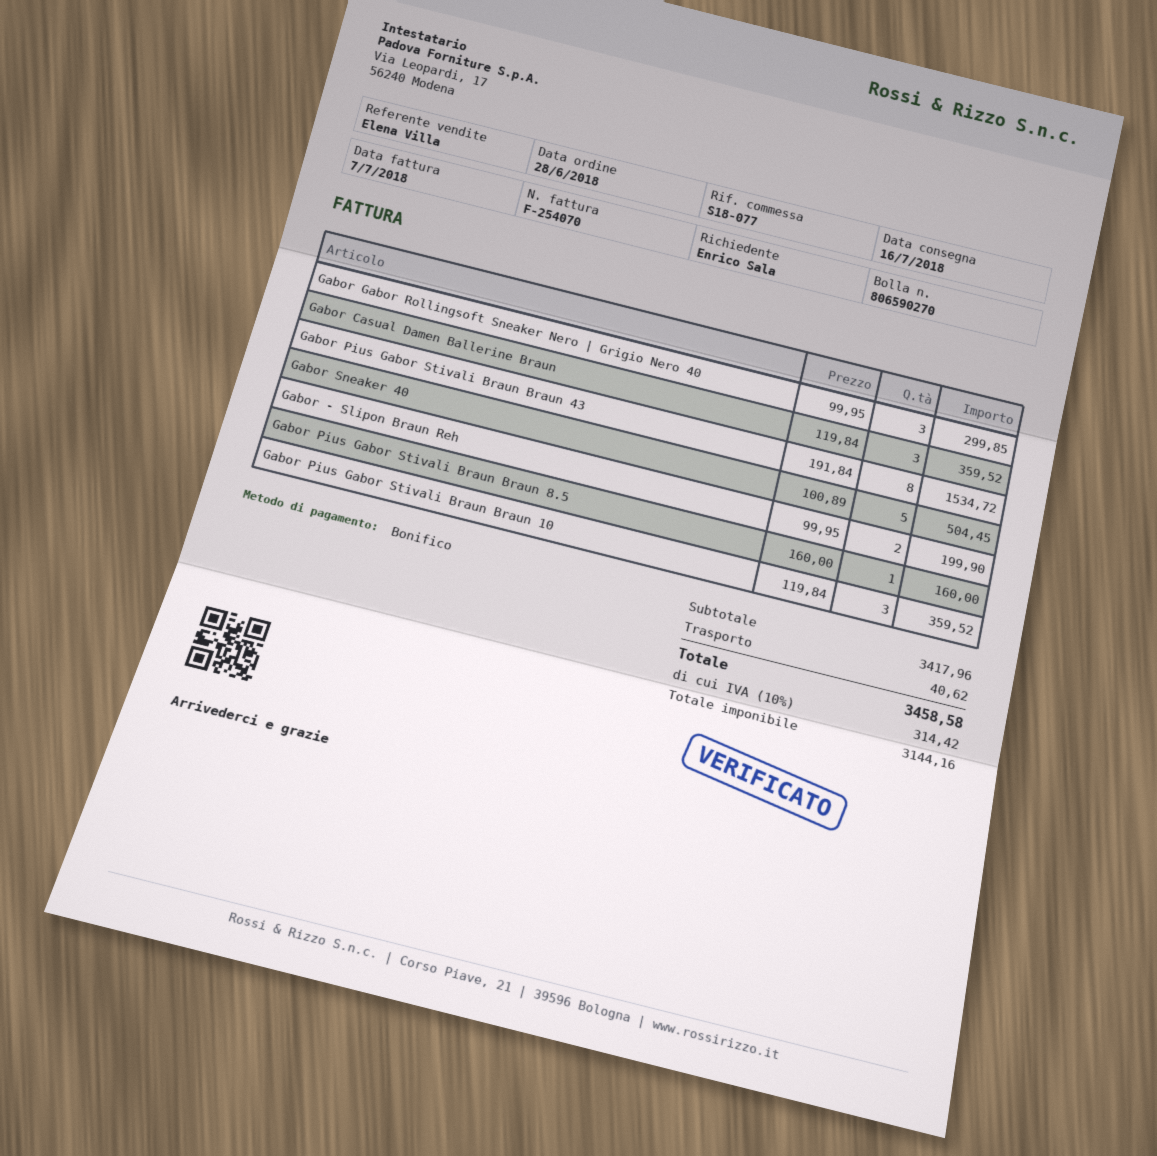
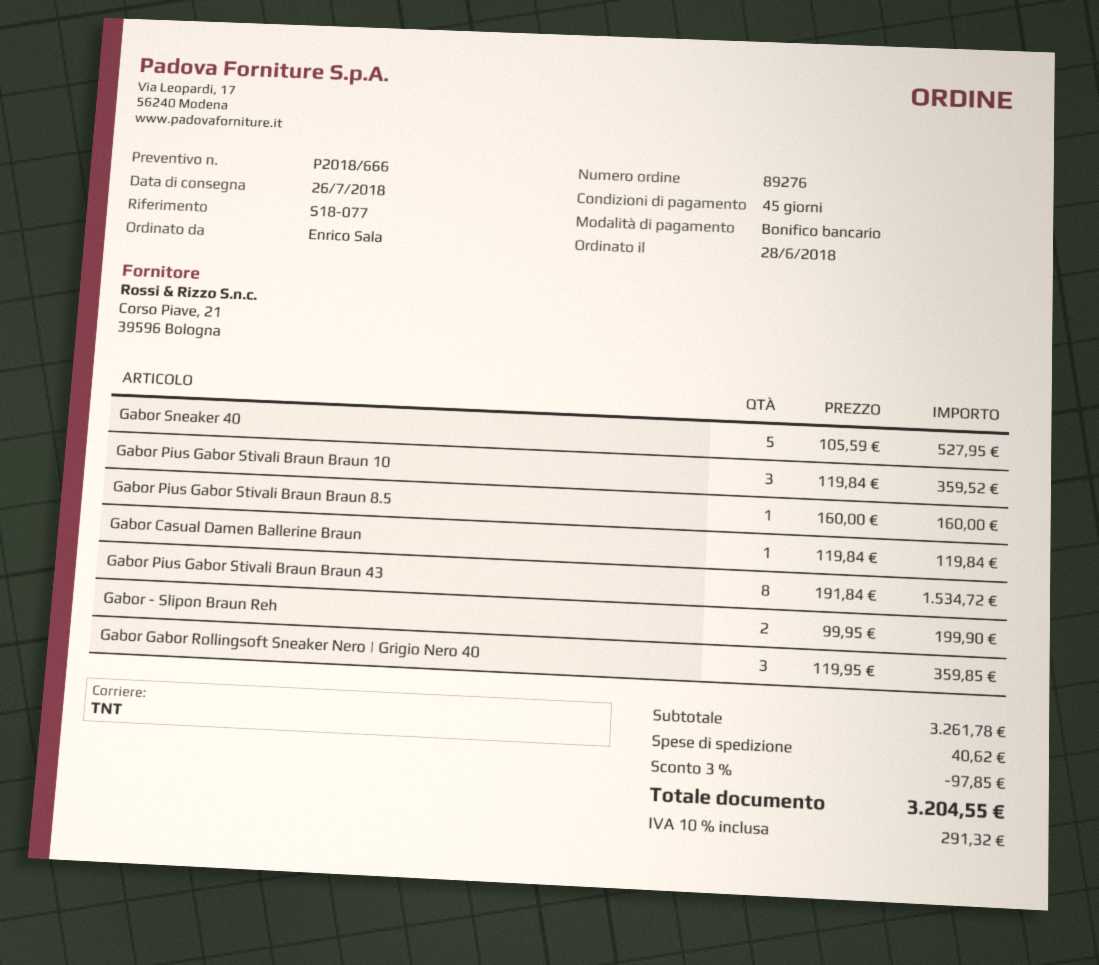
delivery date: 2018-07-16 -> 2018-07-26
Gabor Gabor Rollingsoft Sneaker Nero | Grigio Nero 40: 3 x 99.95 = 299.85 -> 3 x 119.95 = 359.85
Gabor Casual Damen Ballerine Braun: 3 x 119.84 = 359.52 -> 1 x 119.84 = 119.84
Gabor Sneaker 40: 5 x 100.89 = 504.45 -> 5 x 105.59 = 527.95
subtotal: 3417.96 -> 3261.78
discount: none -> 3% = 97.85
tax: 10% = 314.42 -> 10% = 291.32
total: 3458.58 -> 3204.55

